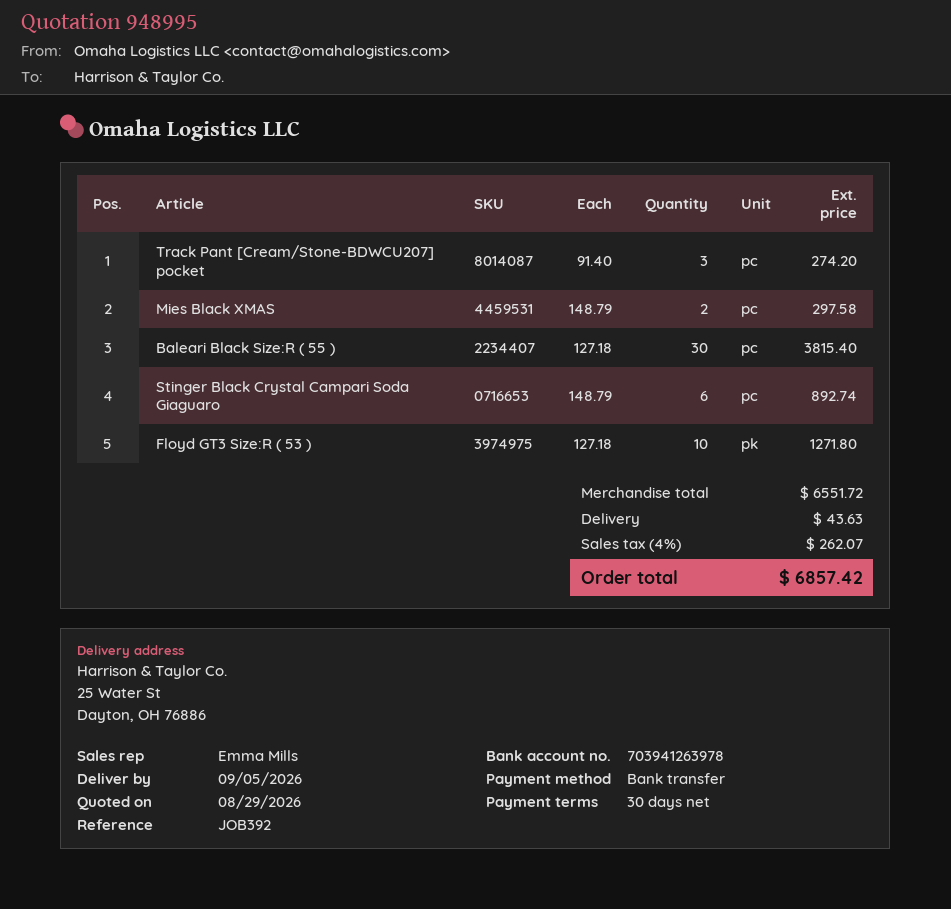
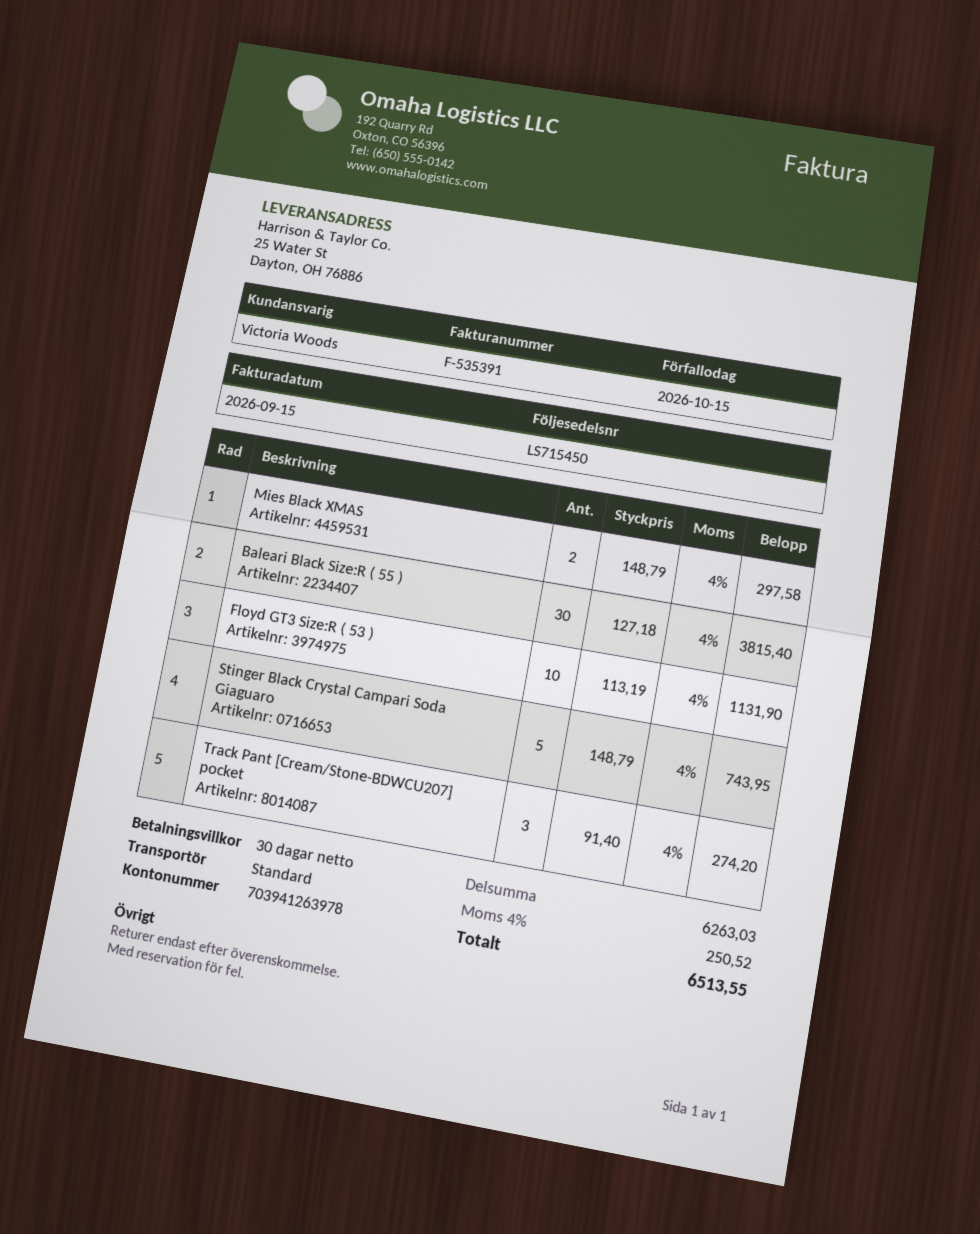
sales rep: Emma Mills -> Victoria Woods
Stinger Black Crystal Campari Soda Giaguaro: 6 x 148.79 = 892.74 -> 5 x 148.79 = 743.95
Floyd GT3 Size:R ( 53 ): 10 x 127.18 = 1271.80 -> 10 x 113.19 = 1131.90
subtotal: 6551.72 -> 6263.03
shipping: 43.63 -> none
tax: 4% = 262.07 -> 4% = 250.52
total: 6857.42 -> 6513.55

